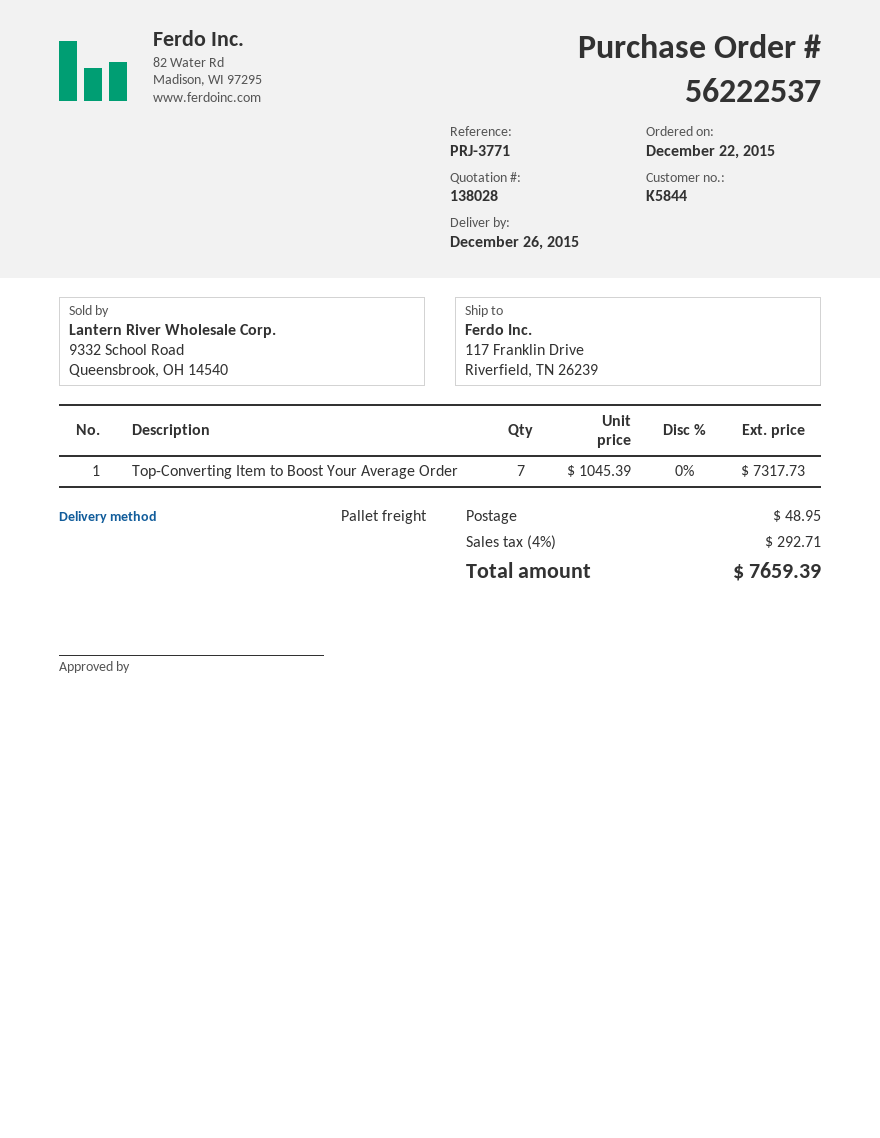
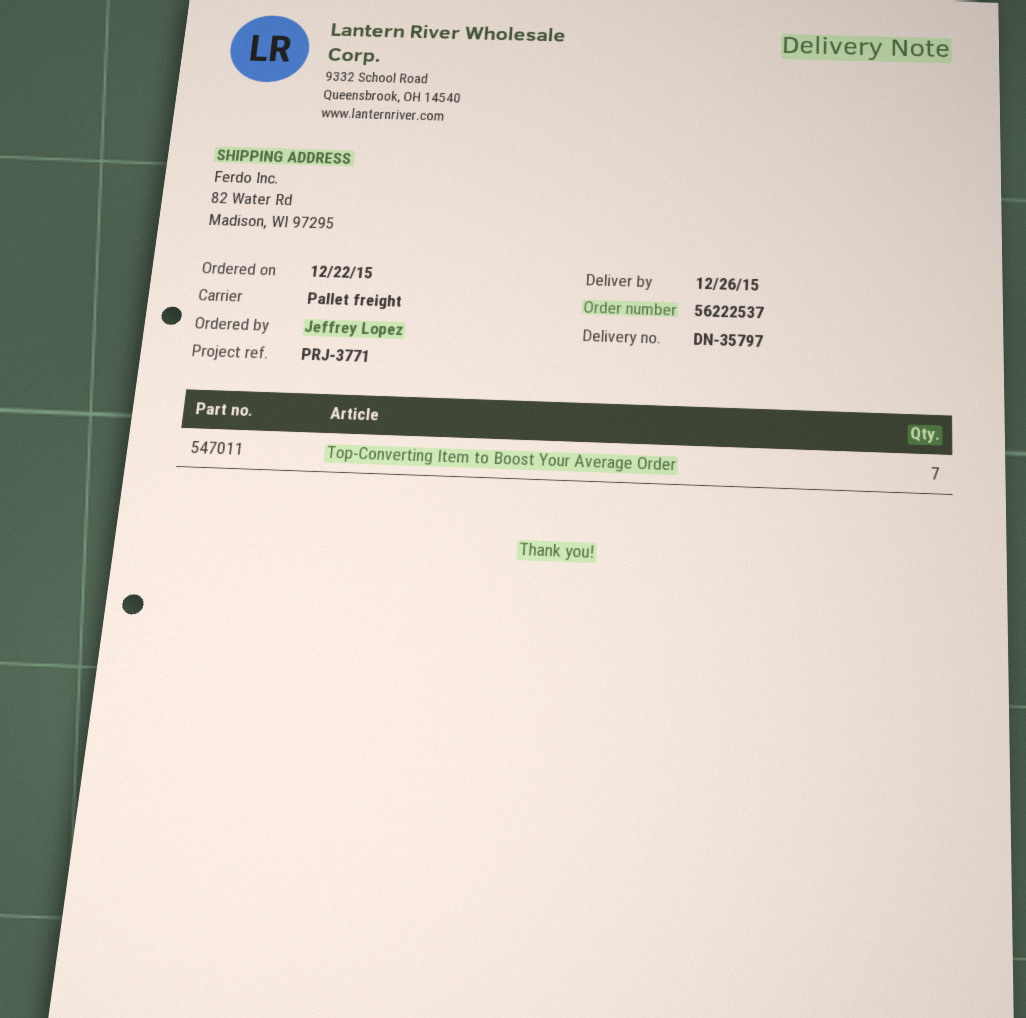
ship to: 117 Franklin Drive, Riverfield, TN 26239 -> 82 Water Rd, Madison, WI 97295

